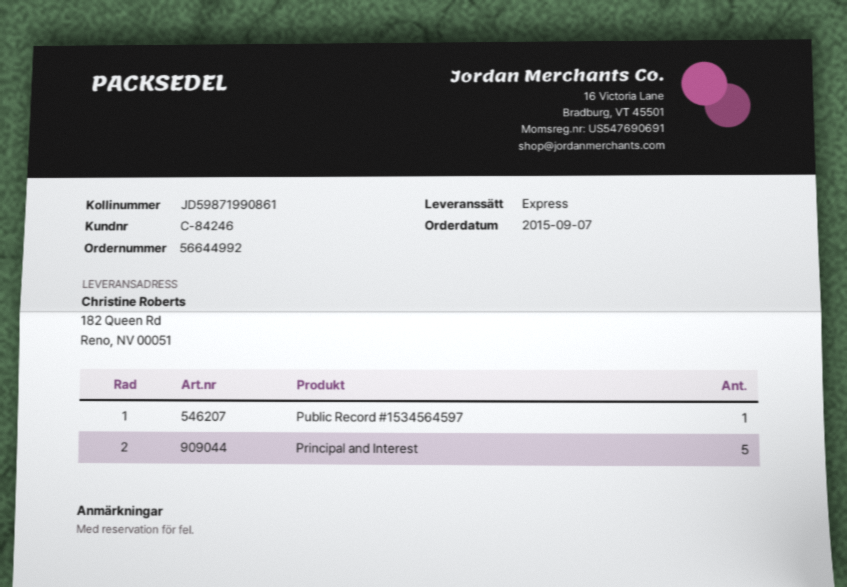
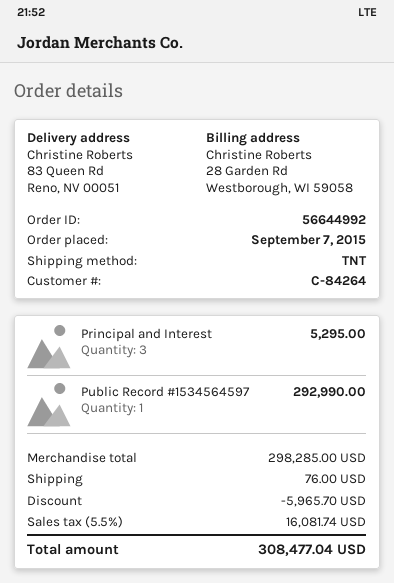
customer number: C-84246 -> C-84264
shipping method: express -> TNT
ship to: 182 Queen Rd, Reno, NV 00051 -> 83 Queen Rd, Reno, NV 00051
Principal and Interest: 5 -> 3

